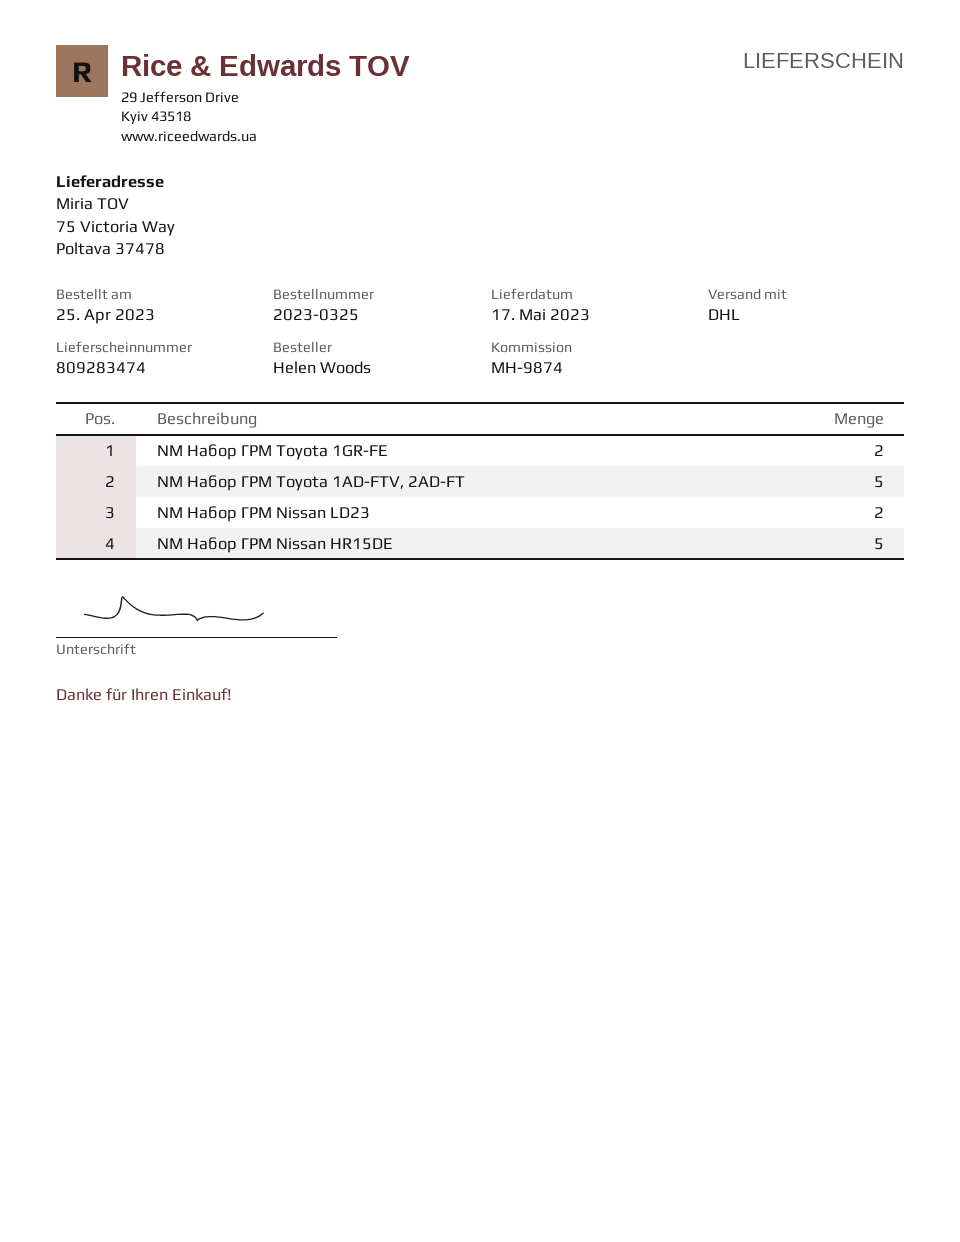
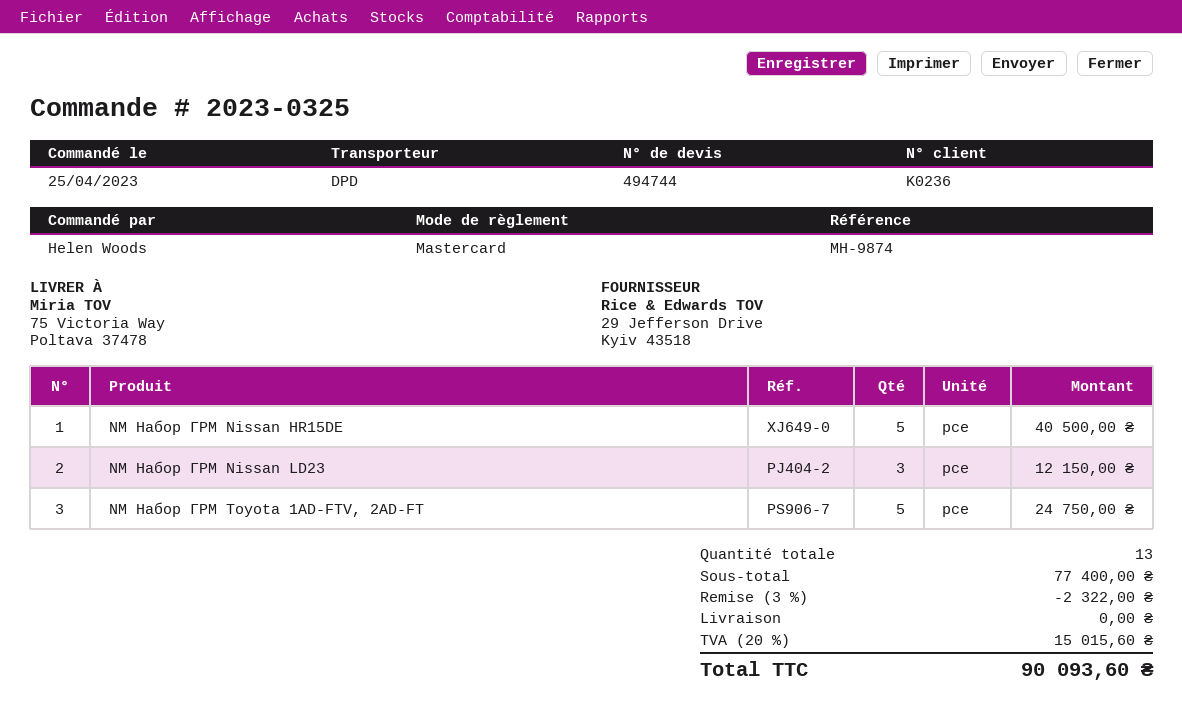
shipping method: DHL -> DPD
NM Набор ГРМ Toyota 1GR-FE: 2 -> none
NM Набор ГРМ Nissan LD23: 2 -> 3

